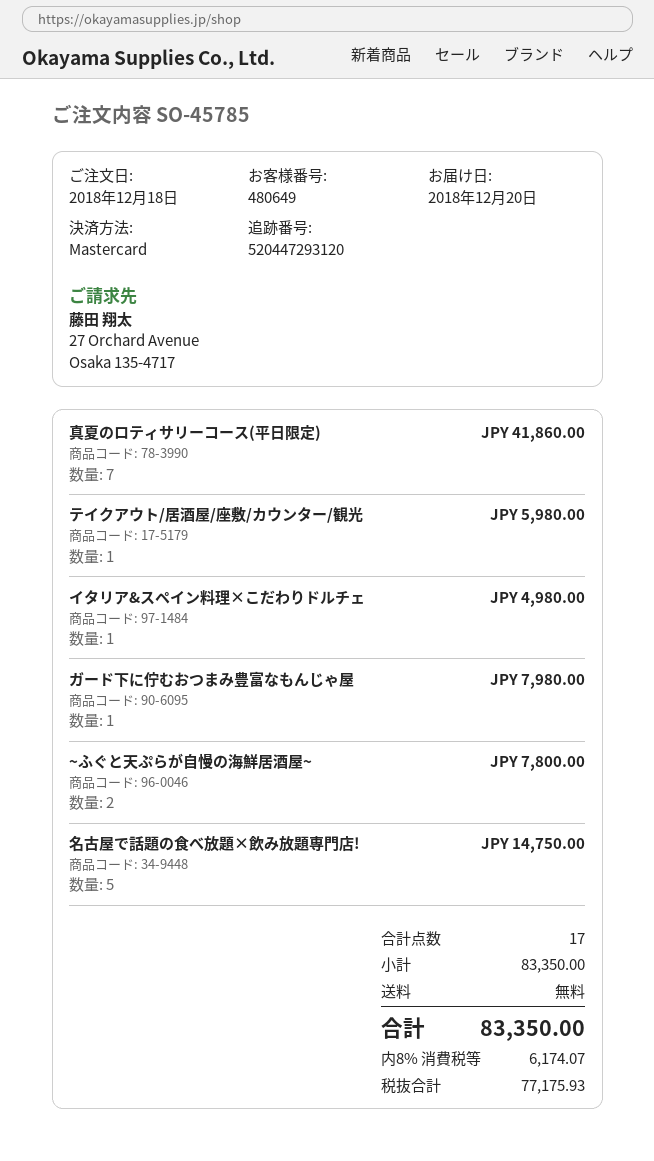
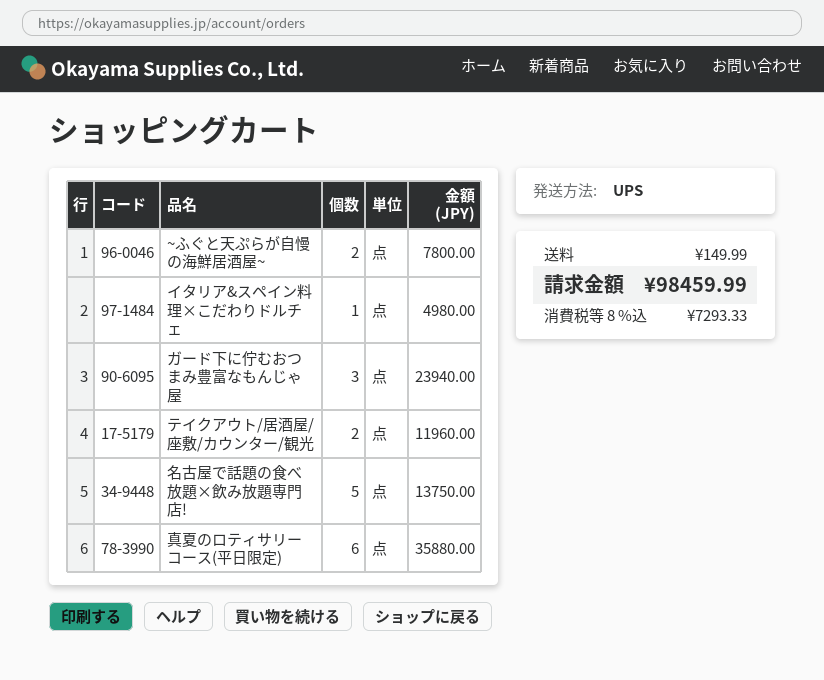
真夏のロティサリーコース(平日限定): 7 for 41860.00 -> 6 for 35880.00
テイクアウト/居酒屋/座敷/カウンター/観光: 1 for 5980.00 -> 2 for 11960.00
ガード下に佇むおつまみ豊富なもんじゃ屋: 1 for 7980.00 -> 3 for 23940.00
名古屋で話題の食べ放題×飲み放題専門店!: 5 for 14750.00 -> 5 for 13750.00
shipping: 0.00 -> 149.99
tax: 8% = 6174.07 -> 8% = 7293.33
total: 83350.00 -> 98459.99

